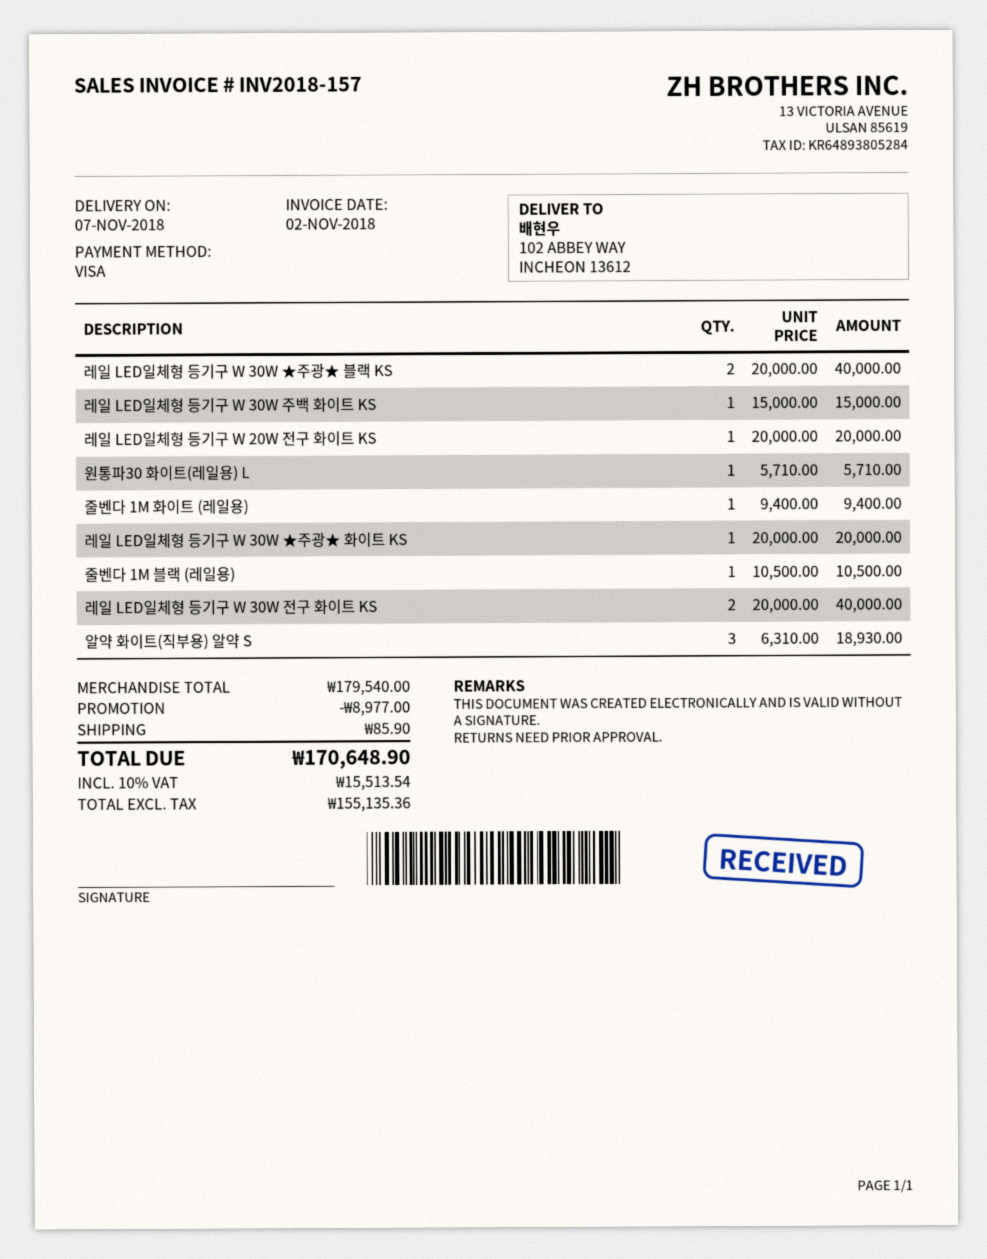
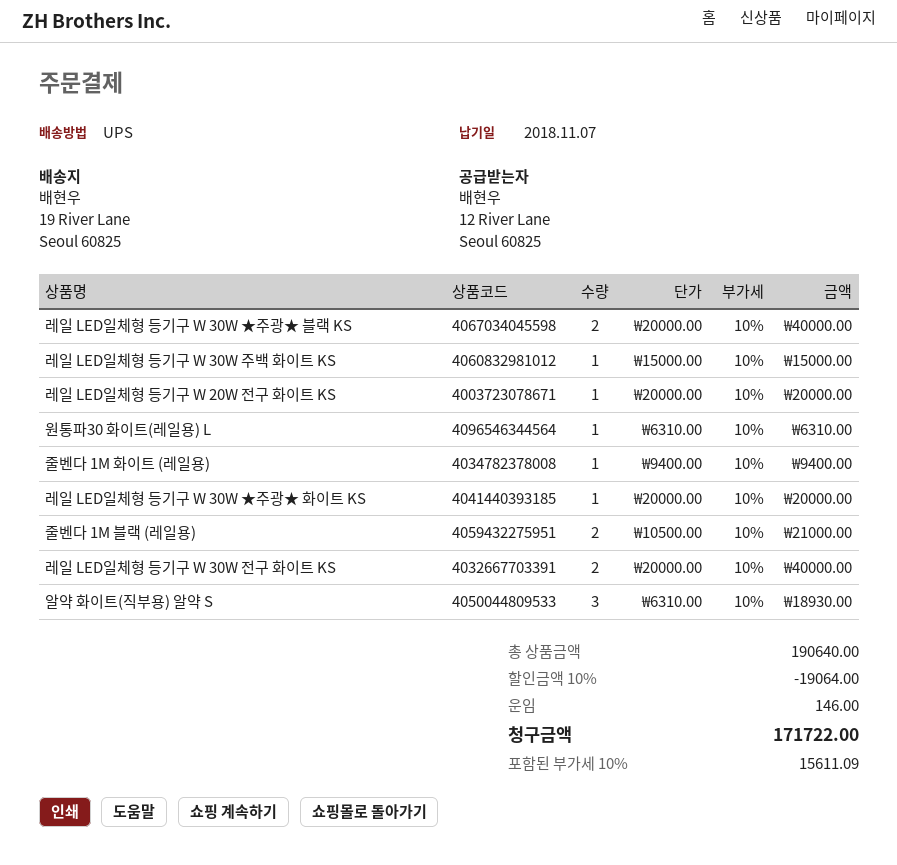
ship to: 102 ABBEY WAY, INCHEON 13612 -> 19 River Lane, Seoul 60825
원통파30 화이트(레일용) L: 1 x 5710.00 = 5710.00 -> 1 x 6310.00 = 6310.00
줄벤다 1M 블랙 (레일용): 1 x 10500.00 = 10500.00 -> 2 x 10500.00 = 21000.00
subtotal: 179540.00 -> 190640.00
discount: 8977.00 -> 19064.00
shipping: 85.90 -> 146.00
tax: 10% = 15513.54 -> 10% = 15611.09
total: 170648.90 -> 171722.00

